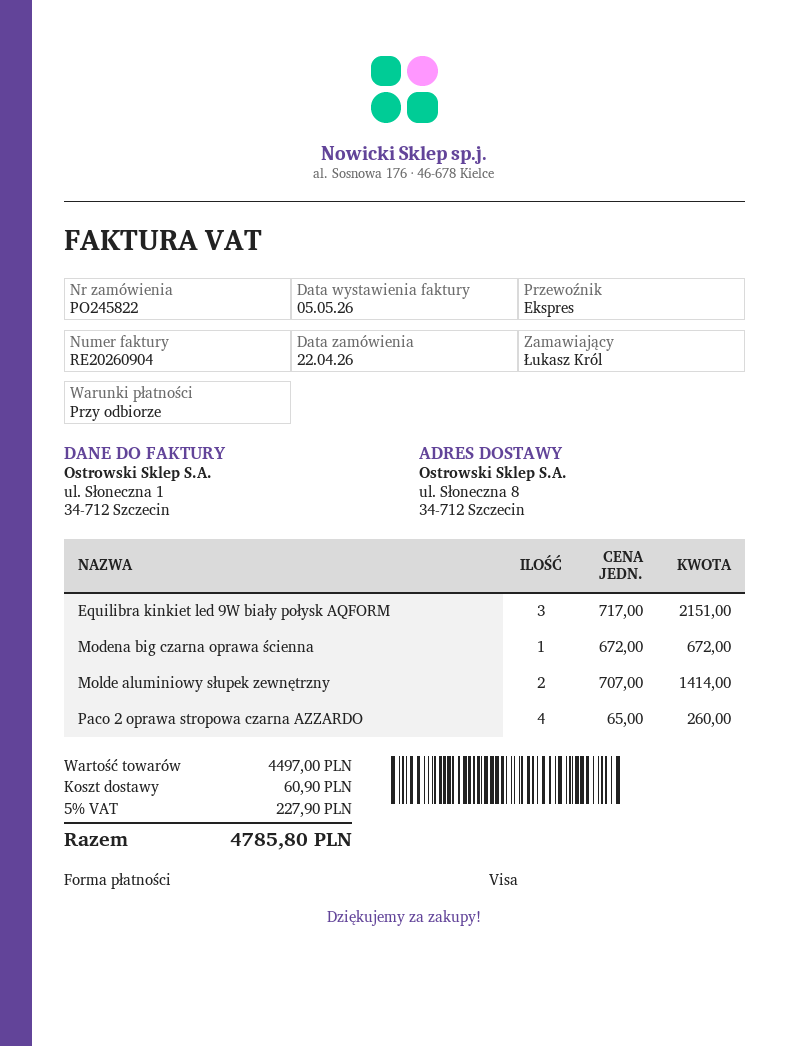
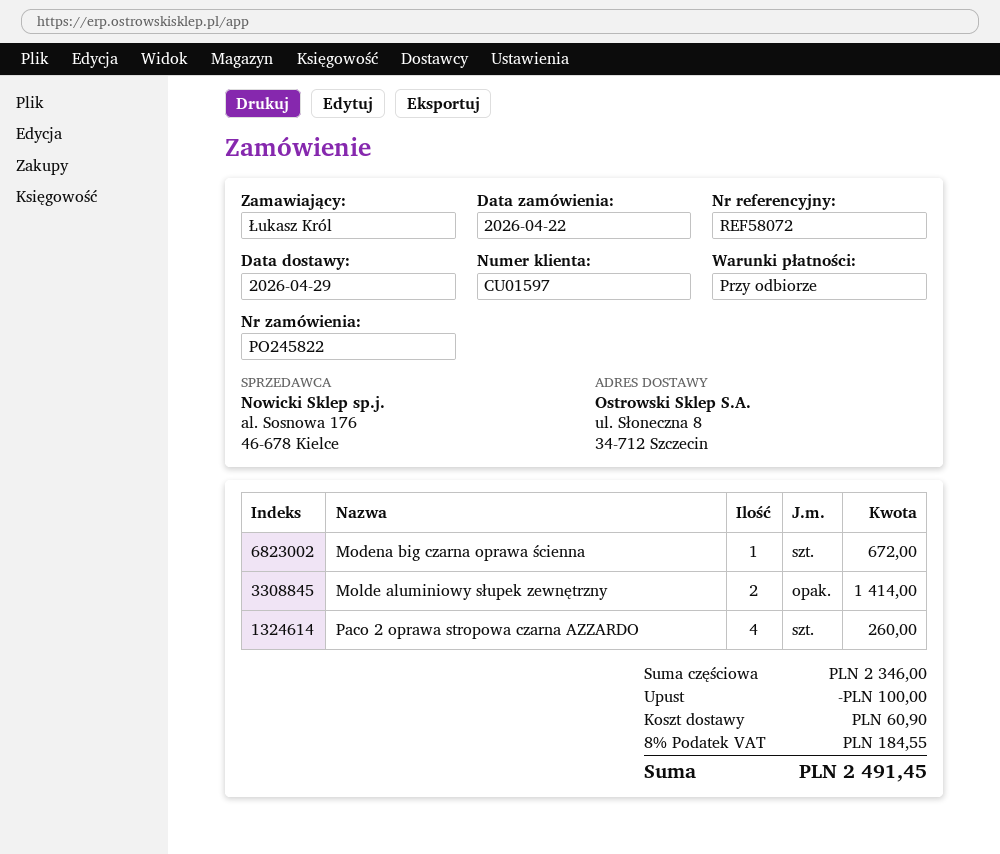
Equilibra kinkiet led 9W biały połysk AQFORM: 3 for 2151.00 -> none
subtotal: 4497.00 -> 2346.00
discount: none -> 100.00
tax: 5% = 227.90 -> 8% = 184.55
total: 4785.80 -> 2491.45

